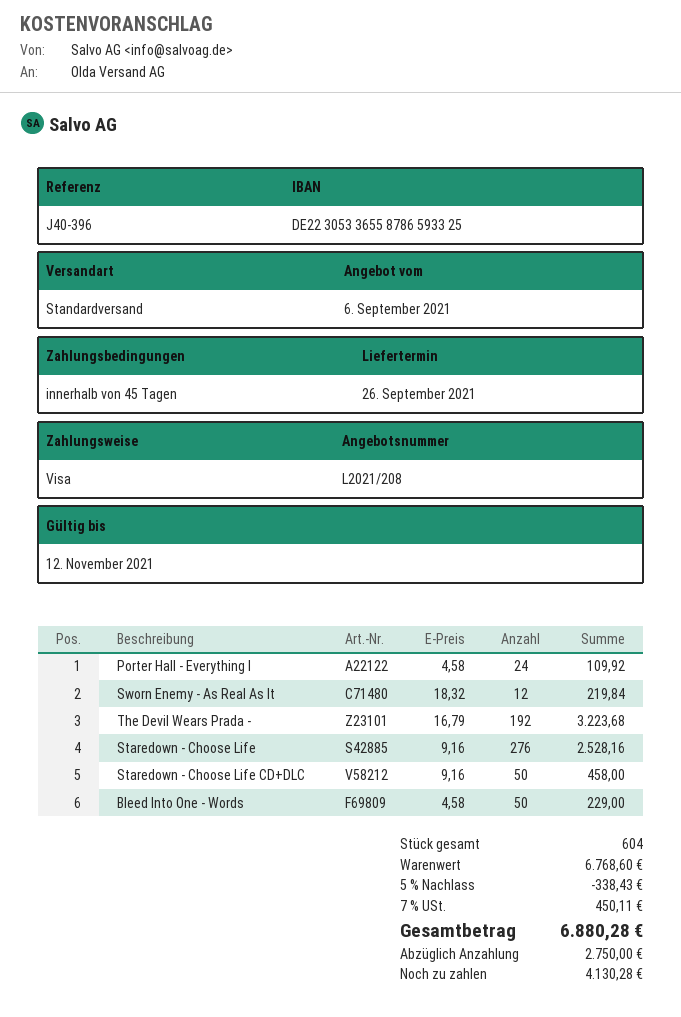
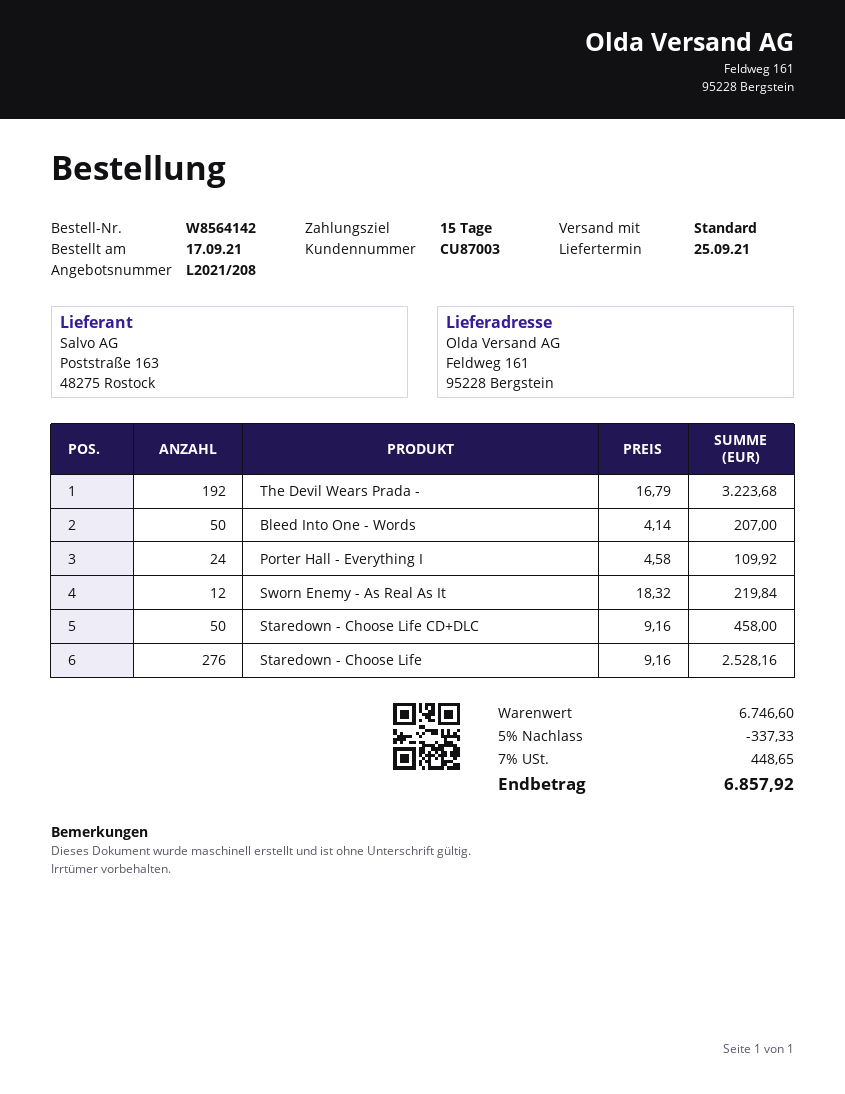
delivery date: 2021-09-26 -> 2021-09-25
payment terms: 45 days -> 15 days
Bleed Into One - Words: 50 x 4.58 = 229.00 -> 50 x 4.14 = 207.00
subtotal: 6768.60 -> 6746.60
discount: 5% = 338.43 -> 5% = 337.33
tax: 7% = 450.11 -> 7% = 448.65
total: 6880.28 -> 6857.92

